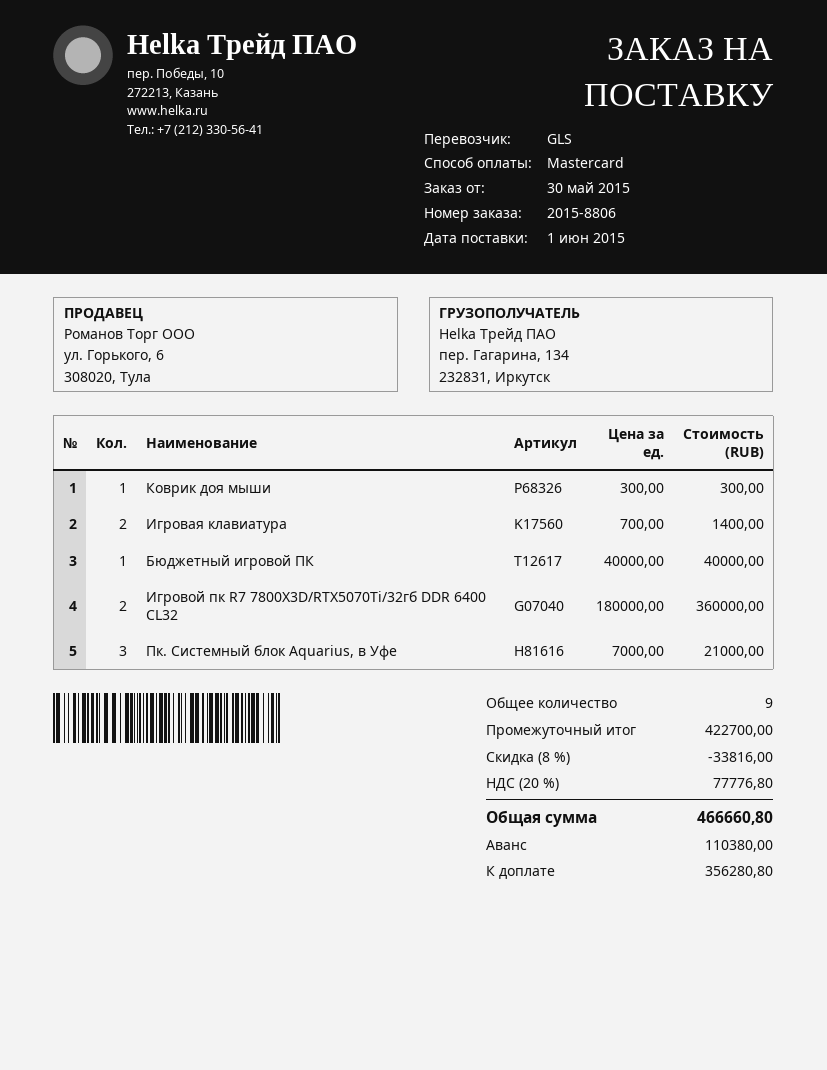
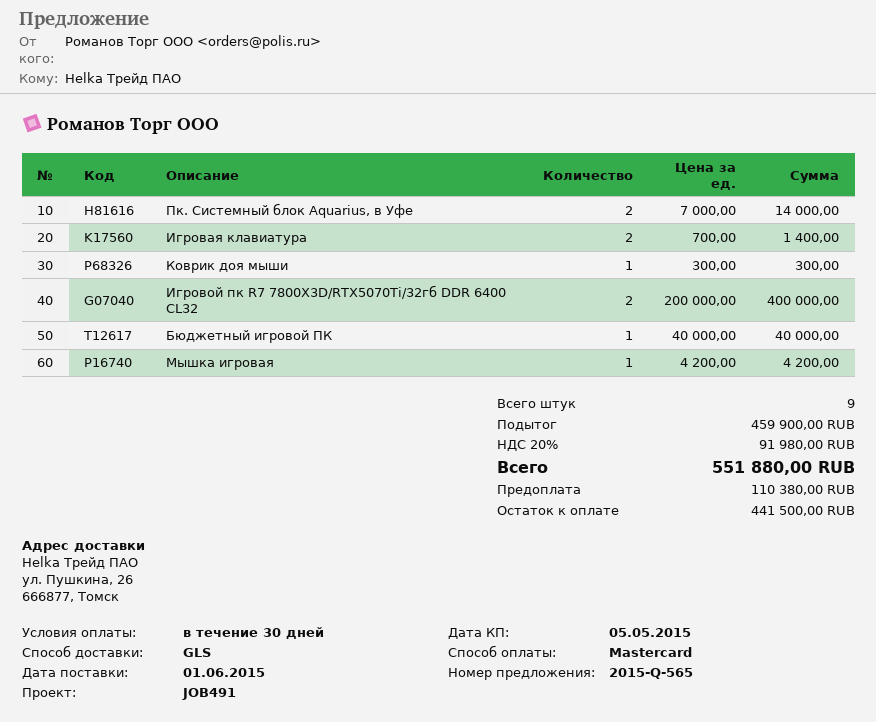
ship to: пер. Гагарина, 134, 232831, Иркутск -> ул. Пушкина, 26, 666877, Томск
Игровой пк R7 7800X3D/RTX5070Ti/32гб DDR 6400 CL32: 2 x 180000.00 = 360000.00 -> 2 x 200000.00 = 400000.00
Пк. Системный блок Aquarius, в Уфе: 3 x 7000.00 = 21000.00 -> 2 x 7000.00 = 14000.00
Мышка игровая: none -> 1 x 4200.00 = 4200.00
subtotal: 422700.00 -> 459900.00
discount: 8% = 33816.00 -> none
tax: 20% = 77776.80 -> 20% = 91980.00
total: 466660.80 -> 551880.00
balance: 356280.80 -> 441500.00

